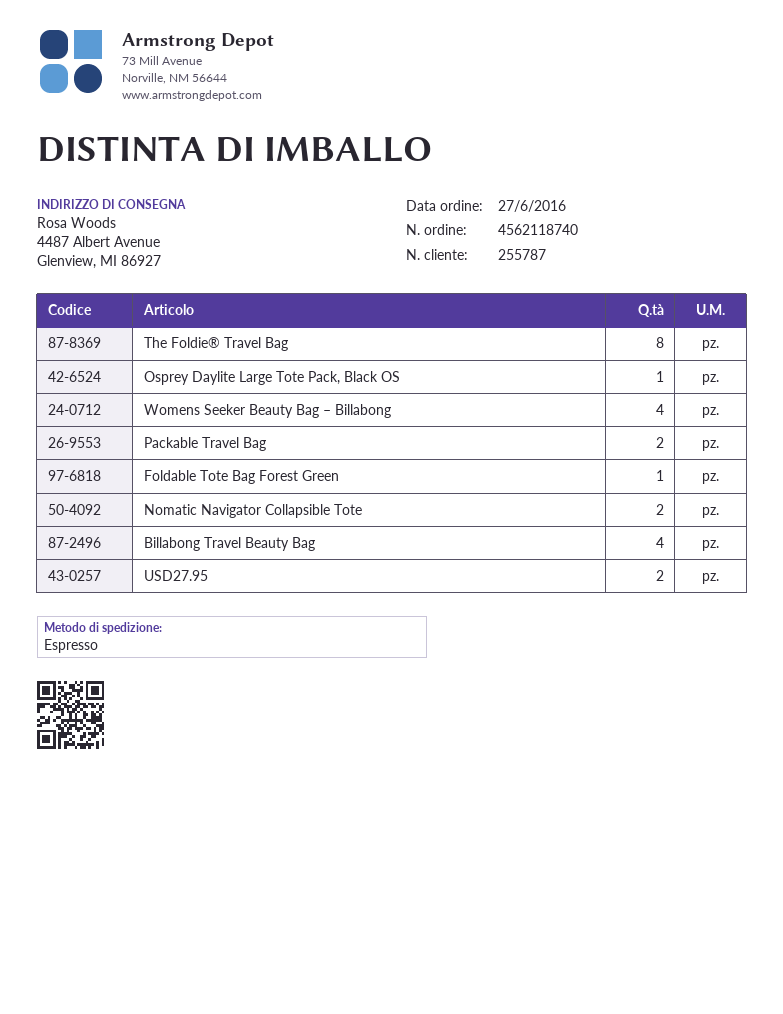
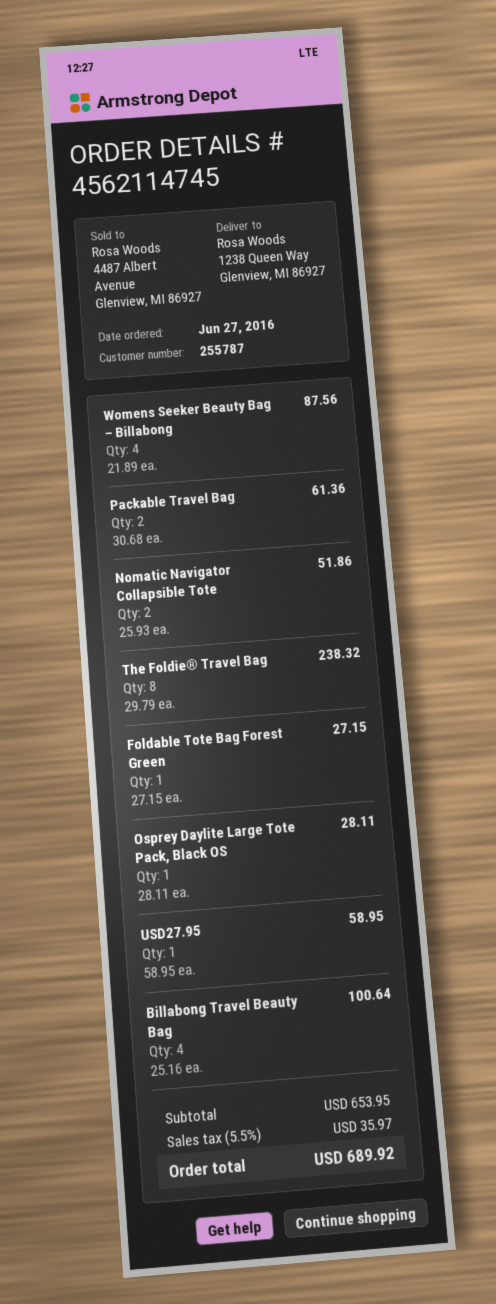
order number: 4562118740 -> 4562114745
ship to: 4487 Albert Avenue, Glenview, MI 86927 -> 1238 Queen Way, Glenview, MI 86927
USD27.95: 2 -> 1

